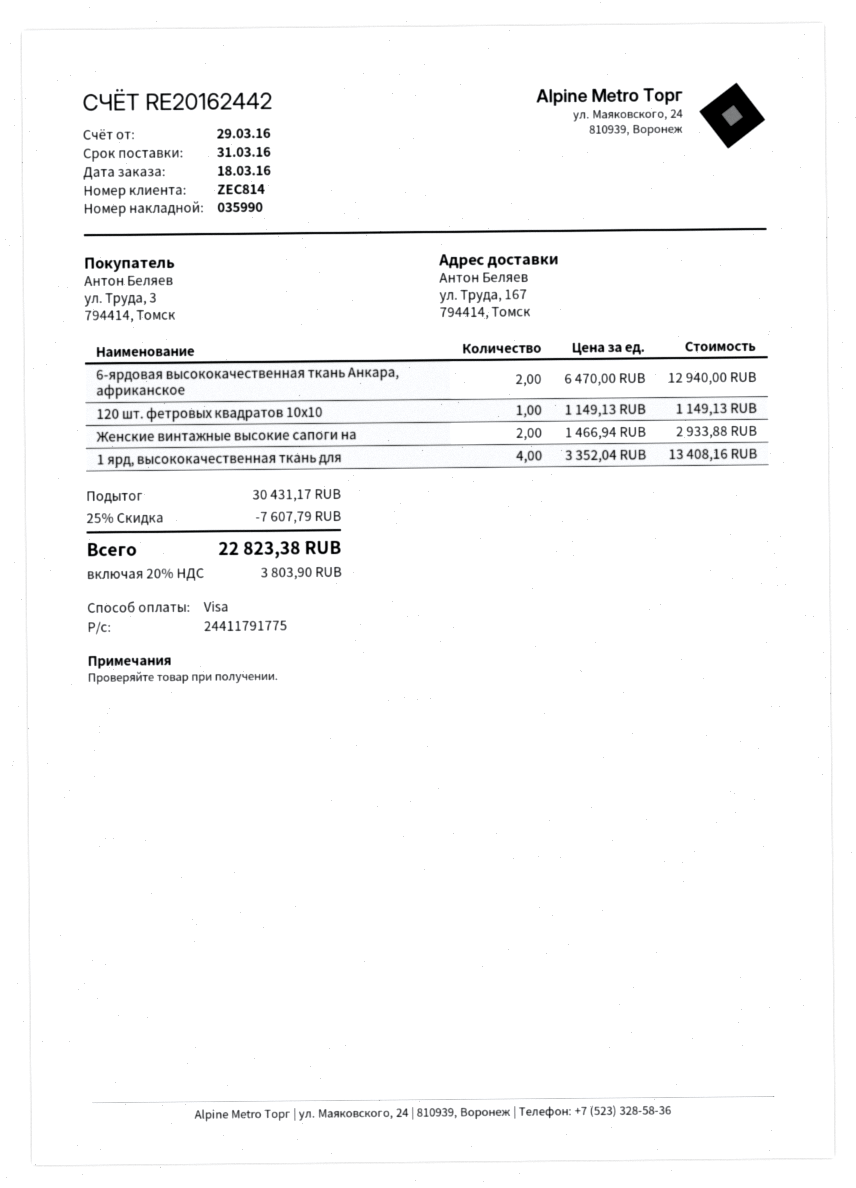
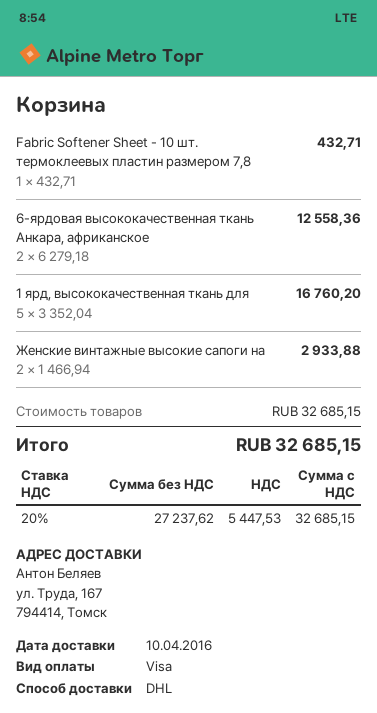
delivery date: 2016-03-31 -> 2016-04-10
6-ярдовая высококачественная ткань Анкара, африканское: 2 x 6470.00 = 12940.00 -> 2 x 6279.18 = 12558.36
120 шт. фетровых квадратов 10x10: 1 x 1149.13 = 1149.13 -> none
1 ярд, высококачественная ткань для: 4 x 3352.04 = 13408.16 -> 5 x 3352.04 = 16760.20
Fabric Softener Sheet - 10 шт. термоклеевых пластин размером 7,8: none -> 1 x 432.71 = 432.71
subtotal: 30431.17 -> 32685.15
discount: 25% = 7607.79 -> none
tax: 20% = 3803.90 -> 20% = 5447.53
total: 22823.38 -> 32685.15

